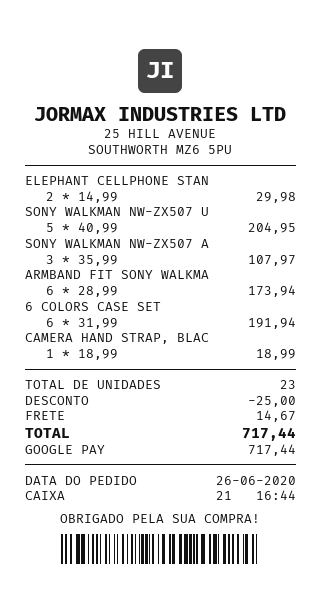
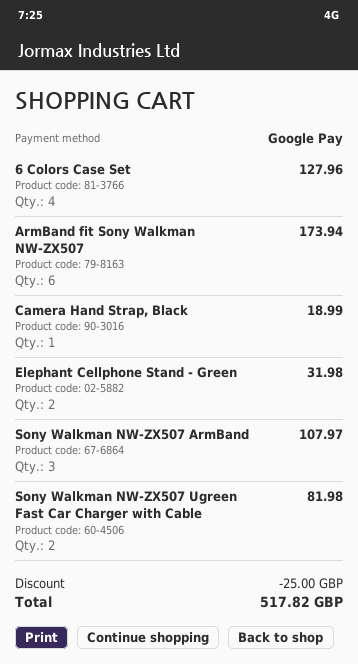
ELEPHANT CELLPHONE STAN: 2 for 29.98 -> 2 for 31.98
SONY WALKMAN NW-ZX507 U: 5 for 204.95 -> 2 for 81.98
6 COLORS CASE SET: 6 for 191.94 -> 4 for 127.96
shipping: 14.67 -> none
total: 717.44 -> 517.82

